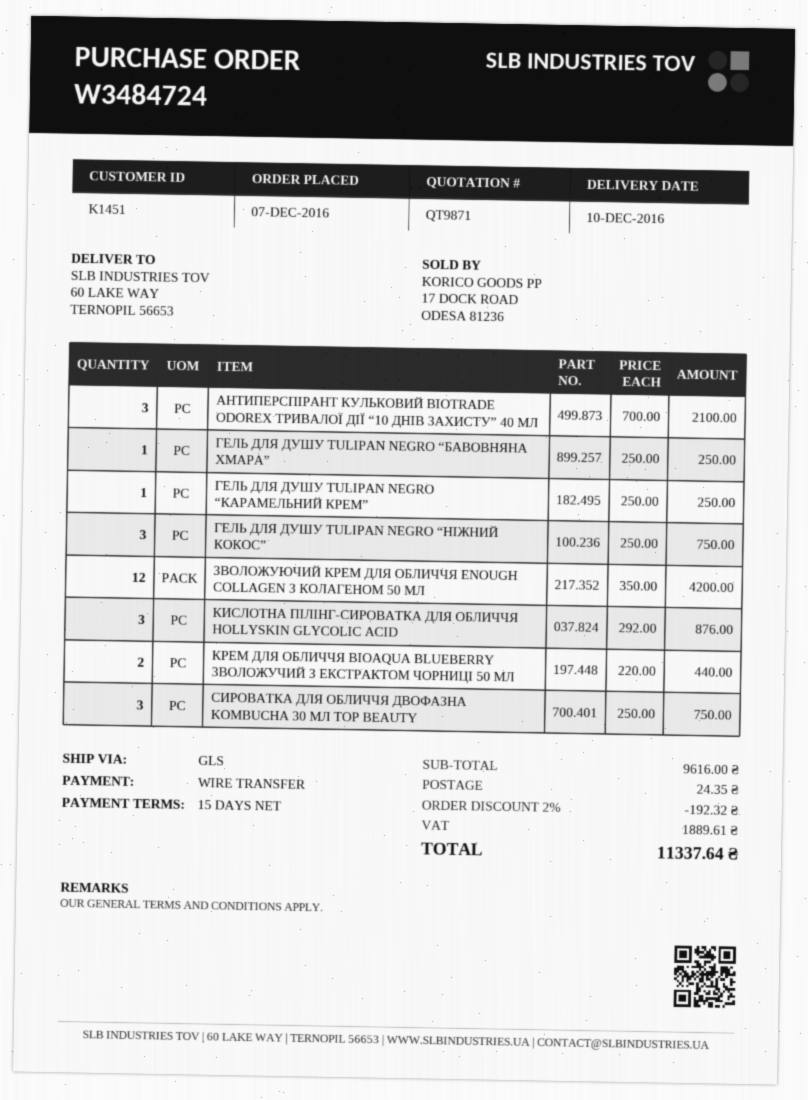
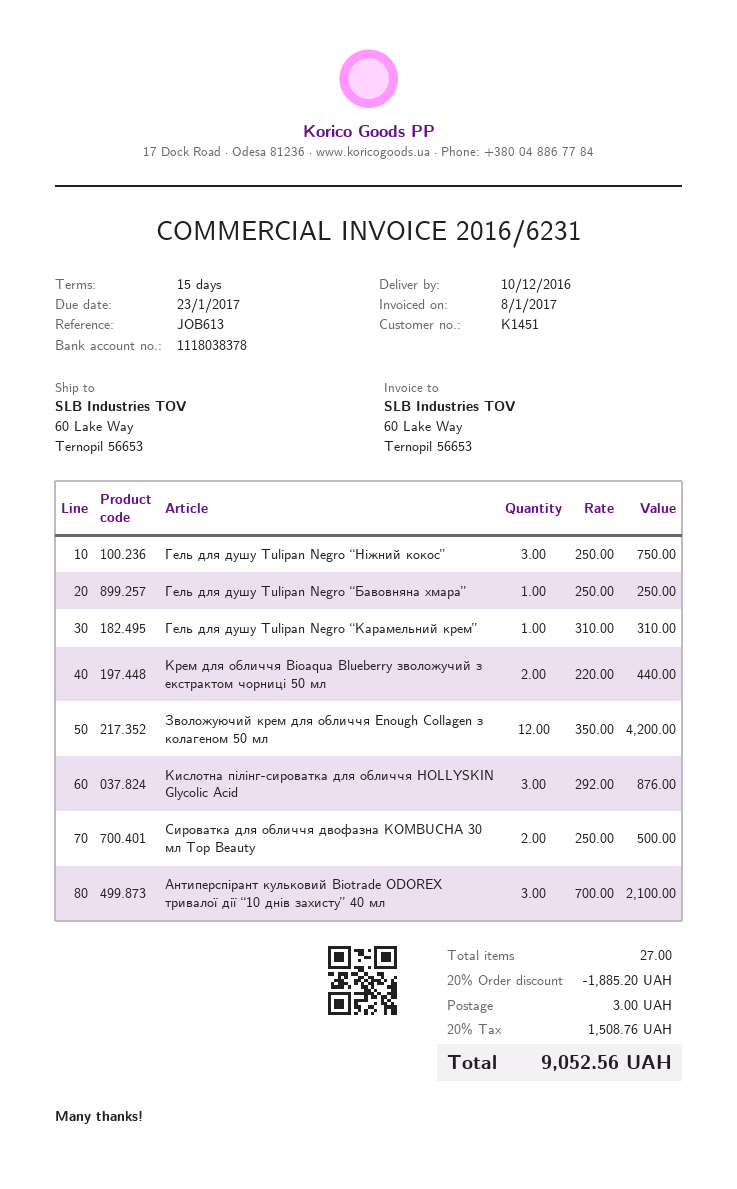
ГЕЛЬ ДЛЯ ДУШУ TULIPAN NEGRO “КАРАМЕЛЬНИЙ КРЕМ”: 1 x 250.00 = 250.00 -> 1 x 310.00 = 310.00
СИРОВАТКА ДЛЯ ОБЛИЧЧЯ ДВОФАЗНА KOMBUCHA 30 МЛ TOP BEAUTY: 3 x 250.00 = 750.00 -> 2 x 250.00 = 500.00
discount: 2% = 192.32 -> 20% = 1885.20
shipping: 24.35 -> 3.00
tax: 1889.61 -> 1508.76
total: 11337.64 -> 9052.56

